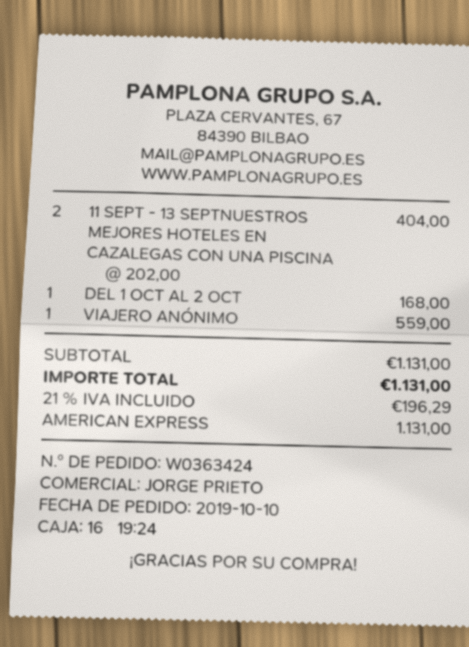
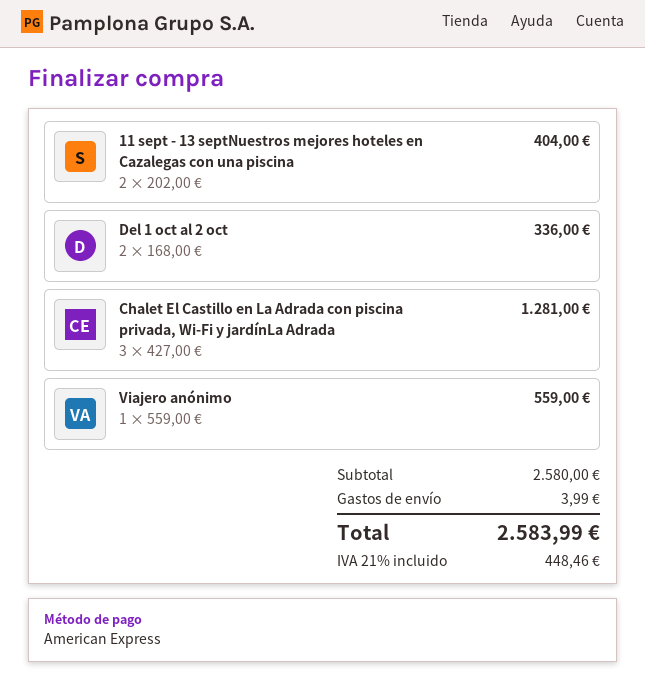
DEL 1 OCT AL 2 OCT: 1 x 168.00 = 168.00 -> 2 x 168.00 = 336.00
Chalet El Castillo en La Adrada con piscina privada, Wi-Fi y jardínLa Adrada: none -> 3 x 427.00 = 1281.00
subtotal: 1131.00 -> 2580.00
shipping: none -> 3.99
tax: 21% = 196.29 -> 21% = 448.46
total: 1131.00 -> 2583.99

